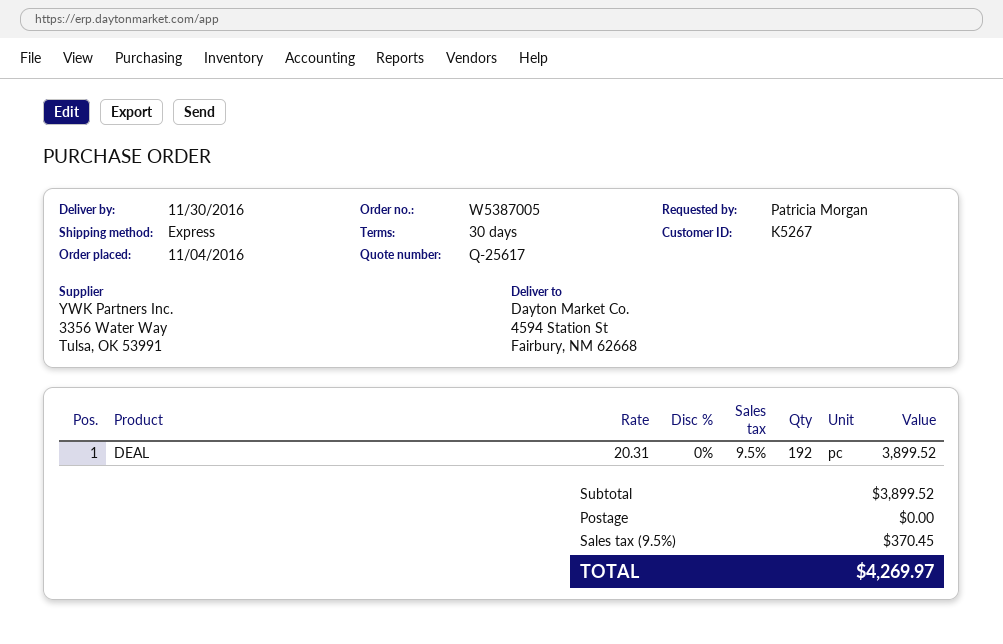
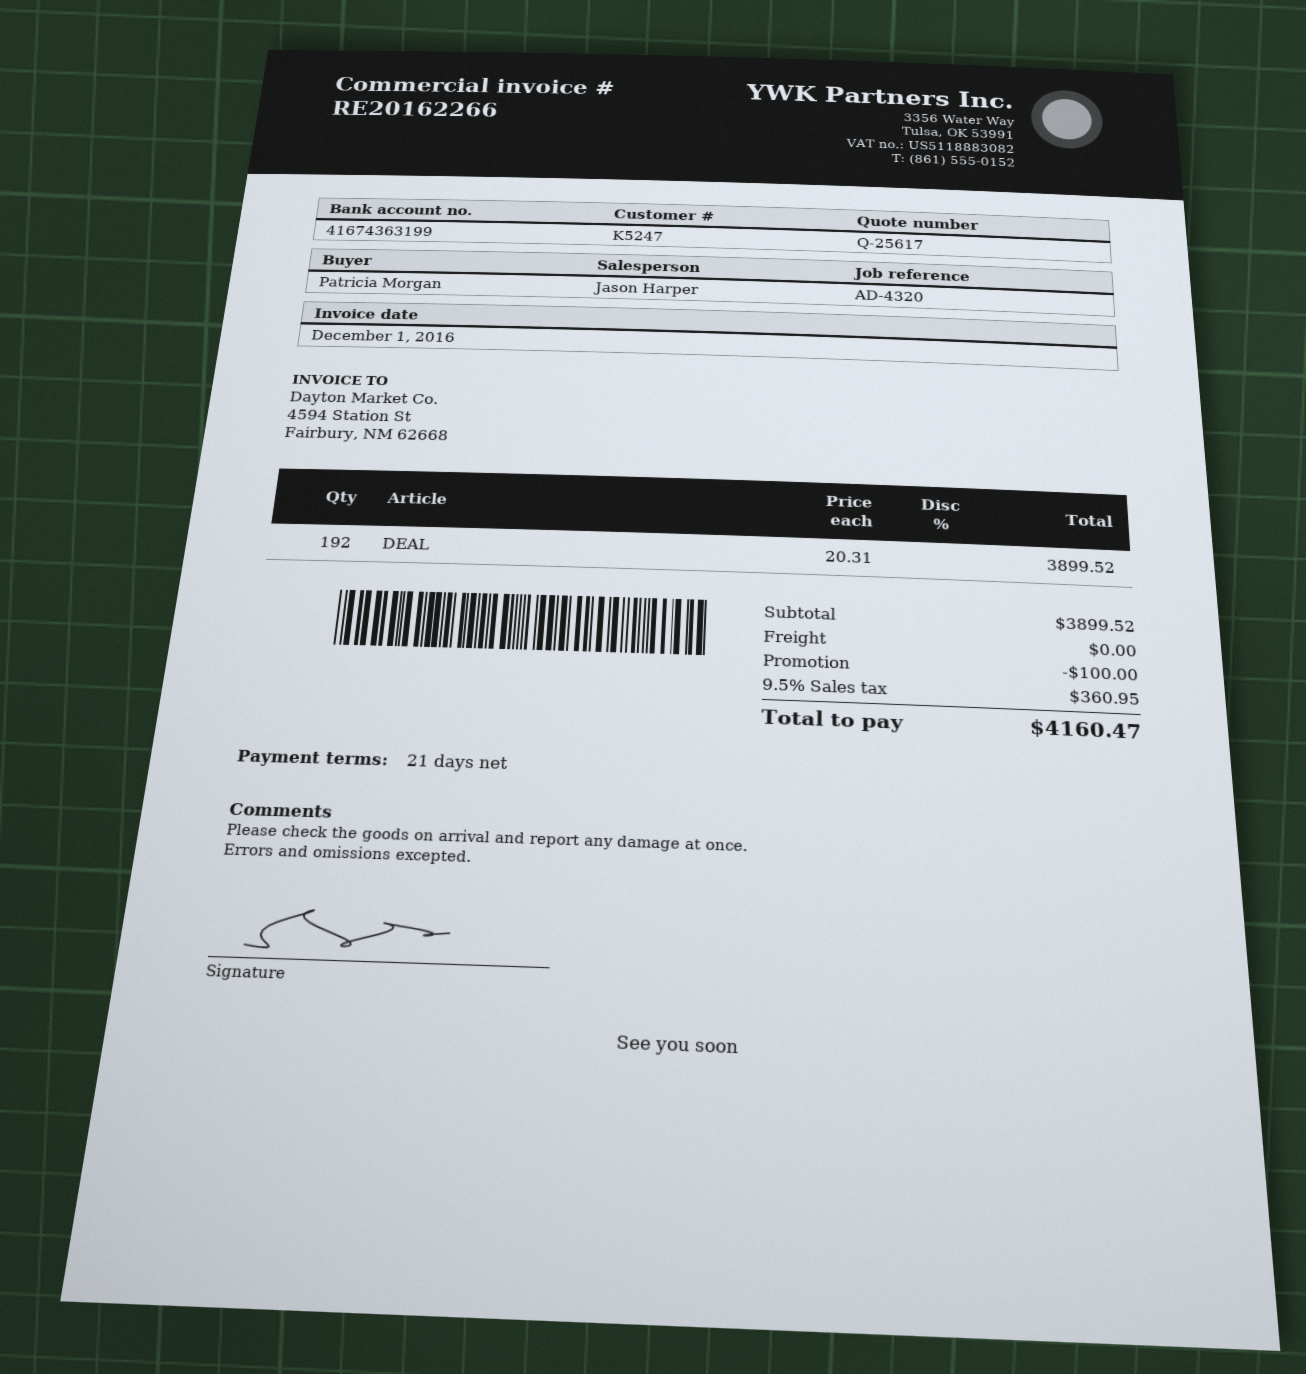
payment terms: 30 days -> 21 days
customer number: K5267 -> K5247
discount: none -> 100.00
tax: 9.5% = 370.45 -> 9.5% = 360.95
total: 4269.97 -> 4160.47

